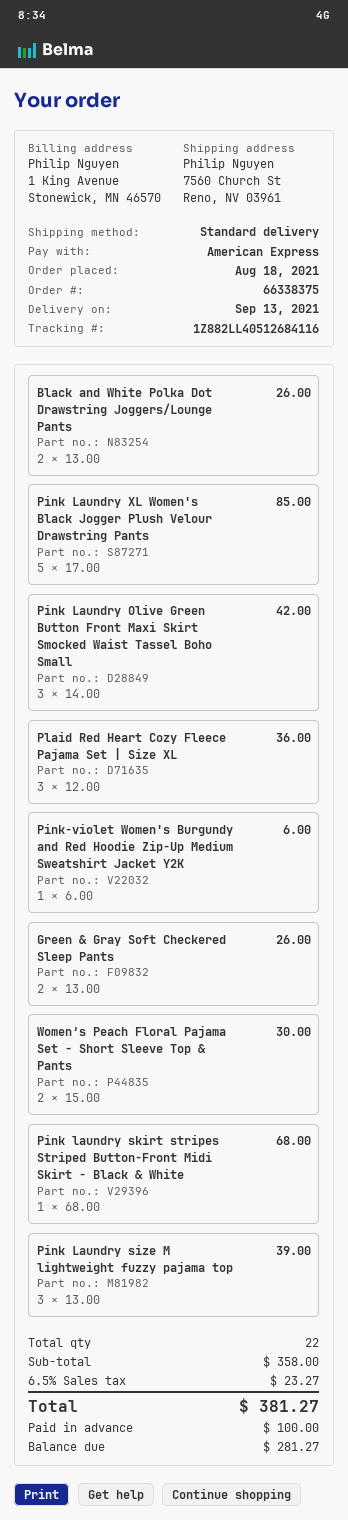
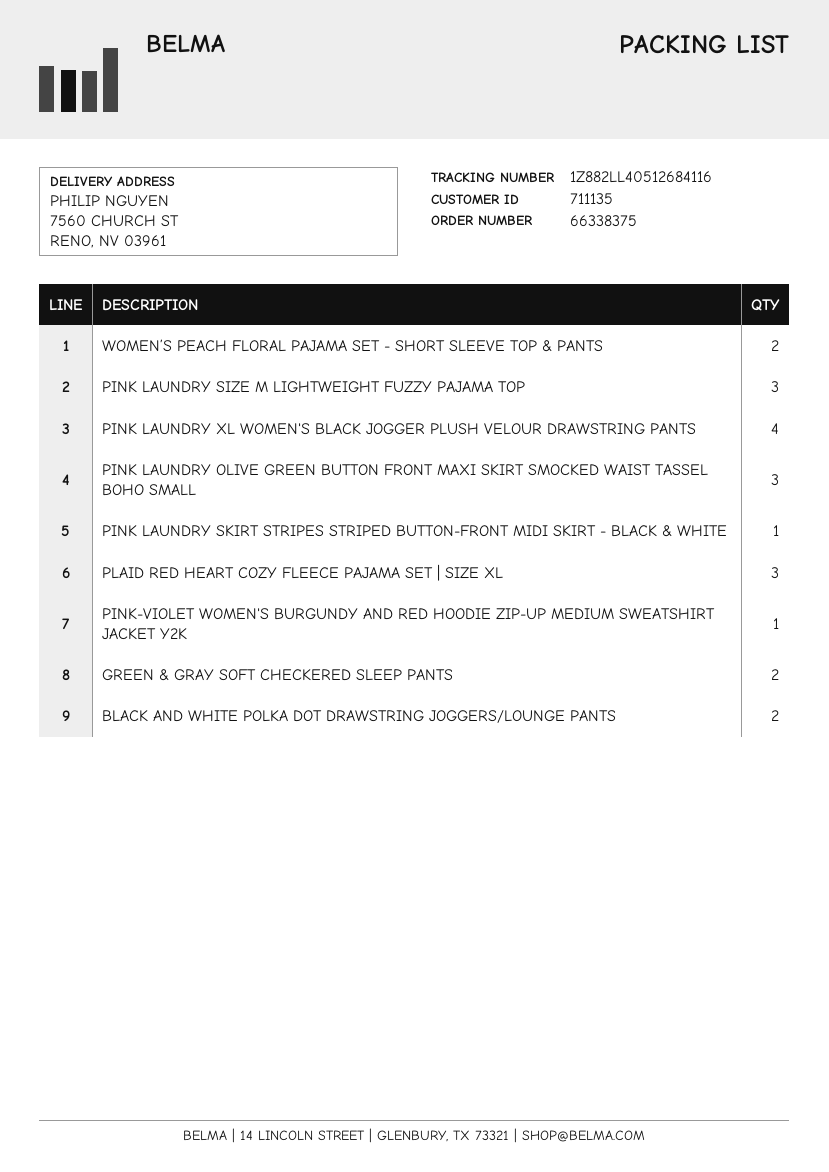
Pink Laundry XL Women's Black Jogger Plush Velour Drawstring Pants: 5 -> 4

